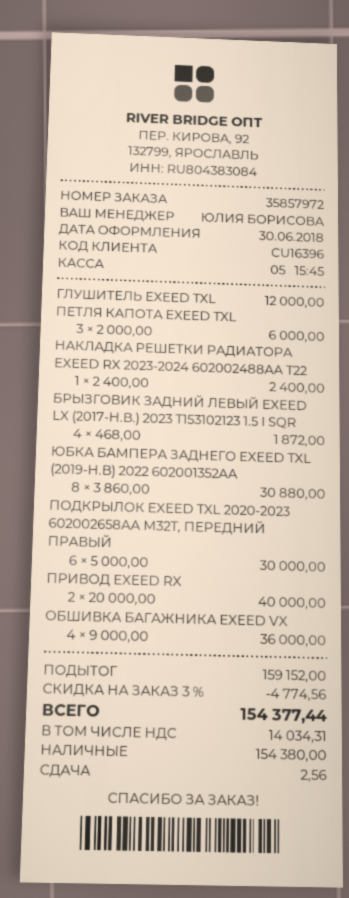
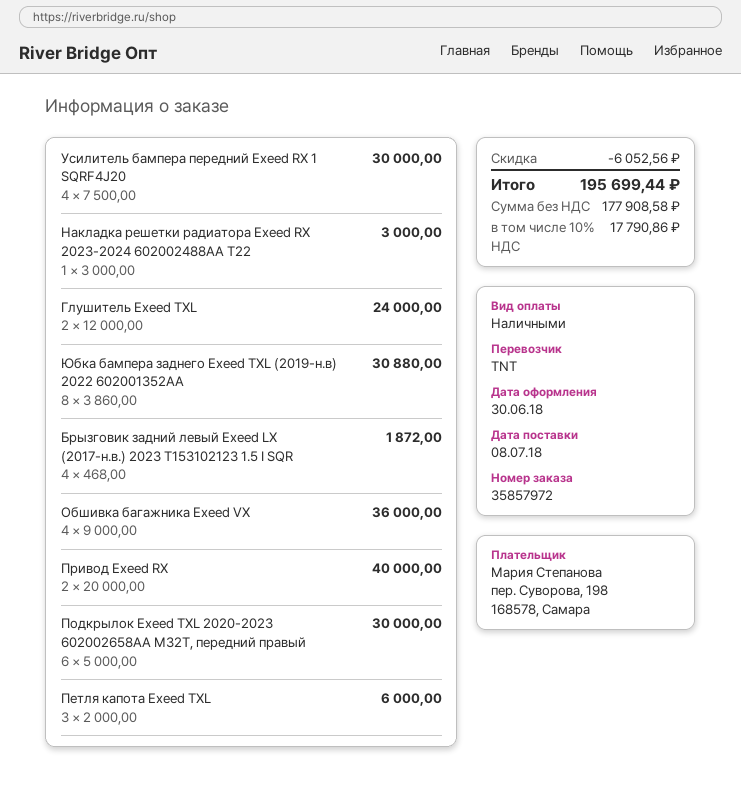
ГЛУШИТЕЛЬ EXEED TXL: 1 x 12000.00 = 12000.00 -> 2 x 12000.00 = 24000.00
НАКЛАДКА РЕШЕТКИ РАДИАТОРА EXEED RX 2023-2024 602002488AA T22: 1 x 2400.00 = 2400.00 -> 1 x 3000.00 = 3000.00
Усилитель бампера передний Exeed RX 1 SQRF4J20: none -> 4 x 7500.00 = 30000.00
discount: 4774.56 -> 6052.56
tax: 14034.31 -> 17790.86
total: 154377.44 -> 195699.44

